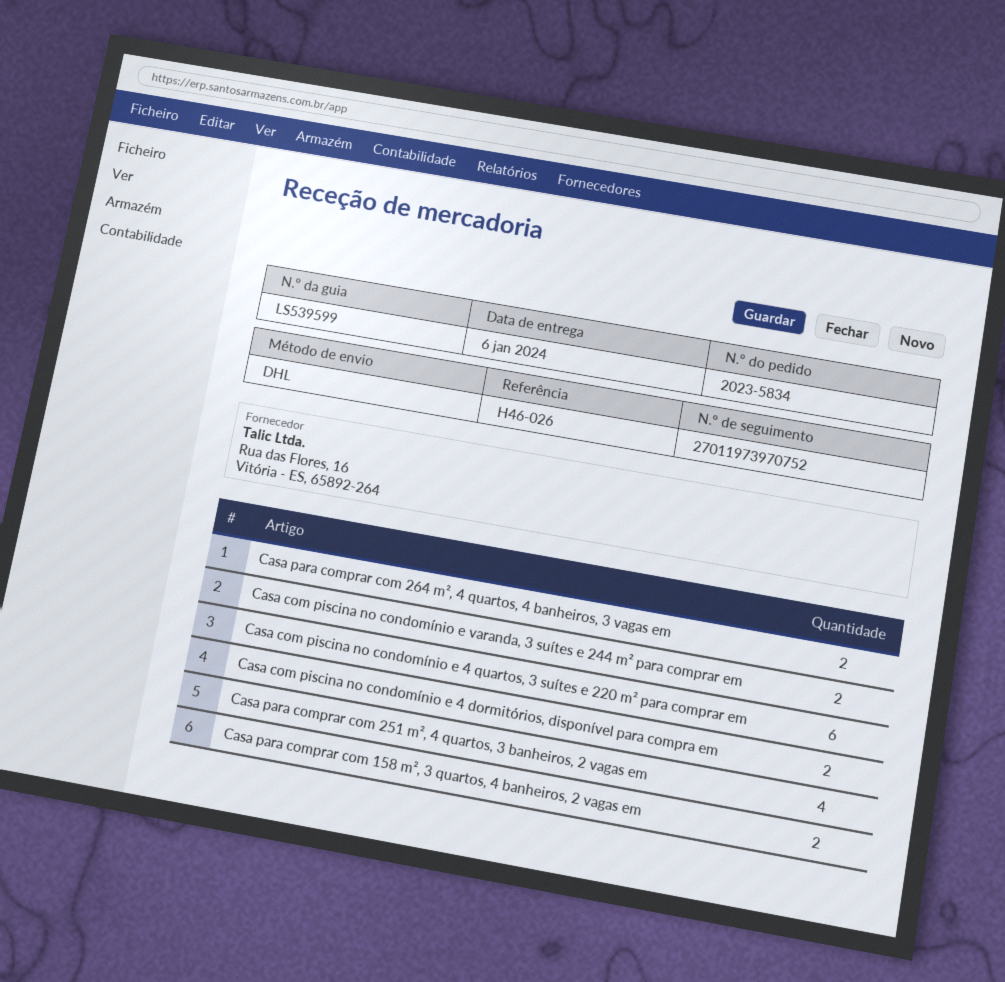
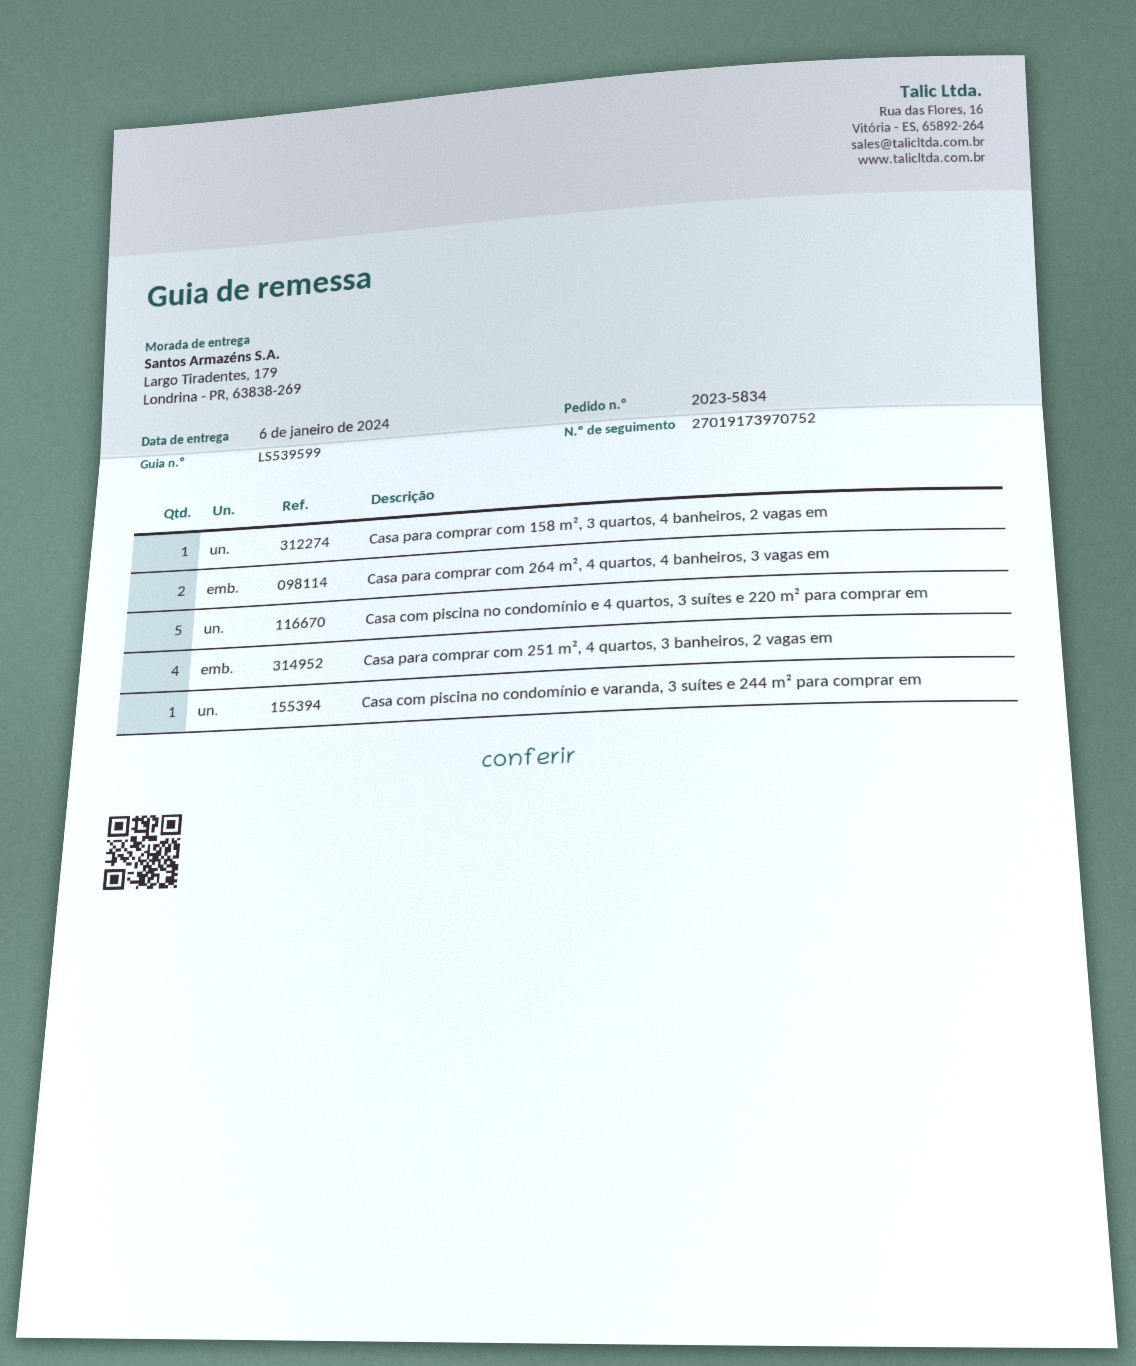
tracking number: 27011973970752 -> 27019173970752
Casa com piscina no condomínio e varanda, 3 suítes e 244 m² para comprar em: 2 -> 1
Casa com piscina no condomínio e 4 quartos, 3 suítes e 220 m² para comprar em: 6 -> 5
Casa com piscina no condomínio e 4 dormitórios, disponível para compra em: 2 -> none
Casa para comprar com 158 m², 3 quartos, 4 banheiros, 2 vagas em: 2 -> 1

